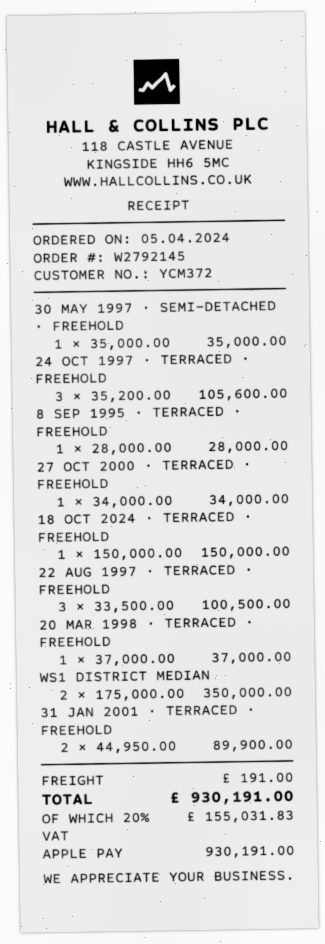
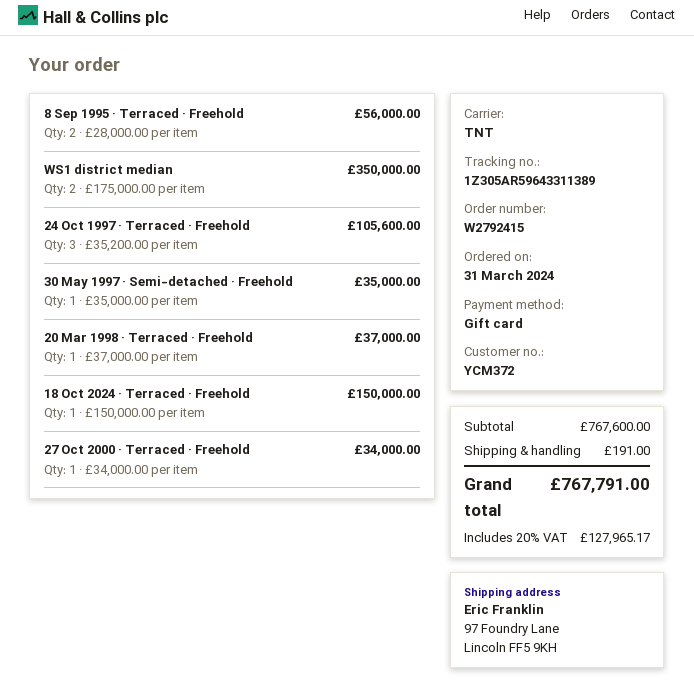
order number: W2792145 -> W2792415
order date: 2024-04-05 -> 2024-03-31
payment method: Apple Pay -> gift card
8 SEP 1995 · TERRACED · FREEHOLD: 1 x 28000.00 = 28000.00 -> 2 x 28000.00 = 56000.00
22 AUG 1997 · TERRACED · FREEHOLD: 3 x 33500.00 = 100500.00 -> none
31 JAN 2001 · TERRACED · FREEHOLD: 2 x 44950.00 = 89900.00 -> none
tax: 20% = 155031.83 -> 20% = 127965.17
total: 930191.00 -> 767791.00

